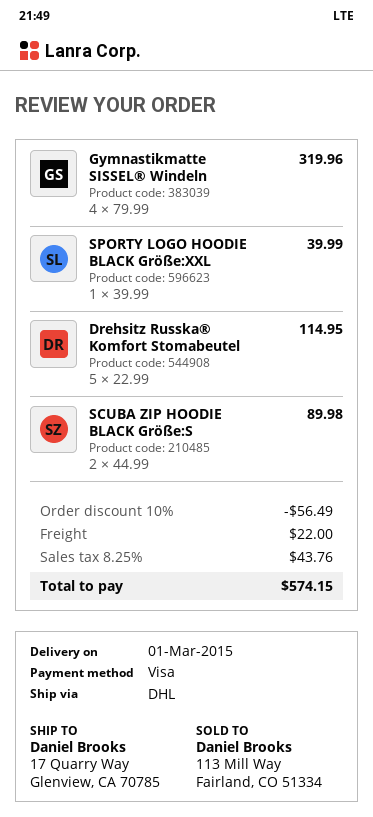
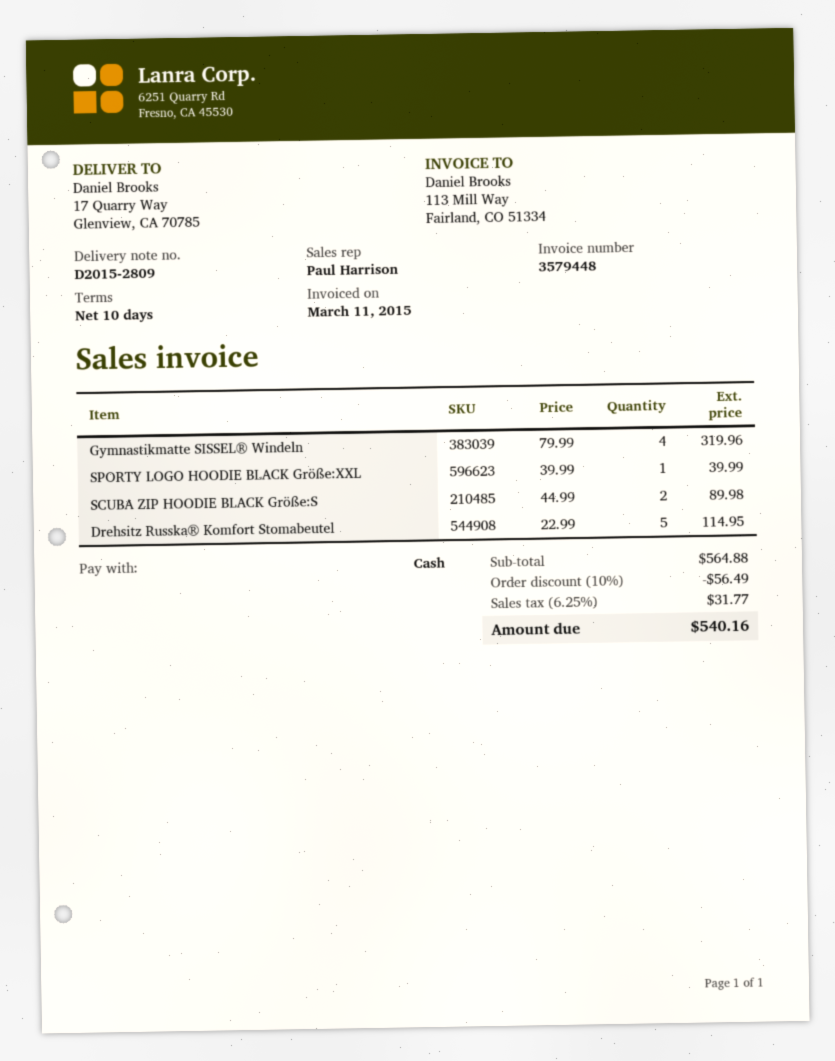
payment method: Visa -> cash
shipping: 22.00 -> none
tax: 8.25% = 43.76 -> 6.25% = 31.77
total: 574.15 -> 540.16

